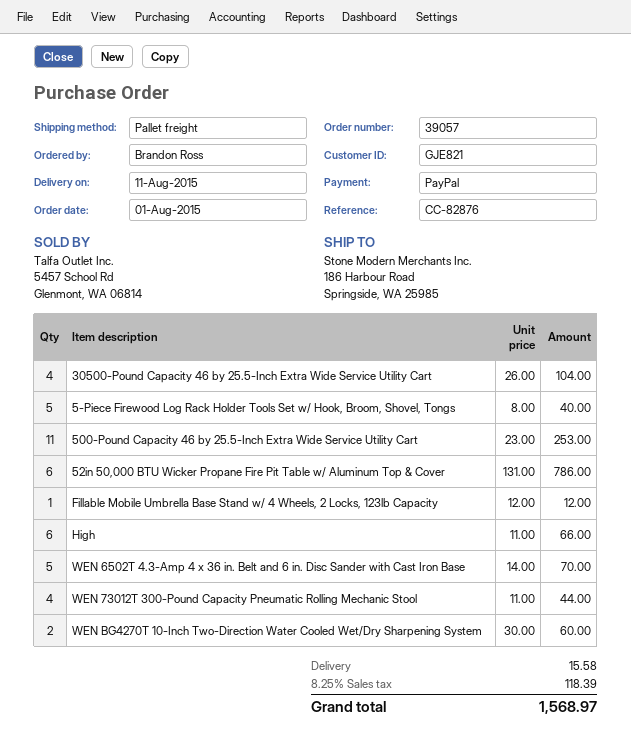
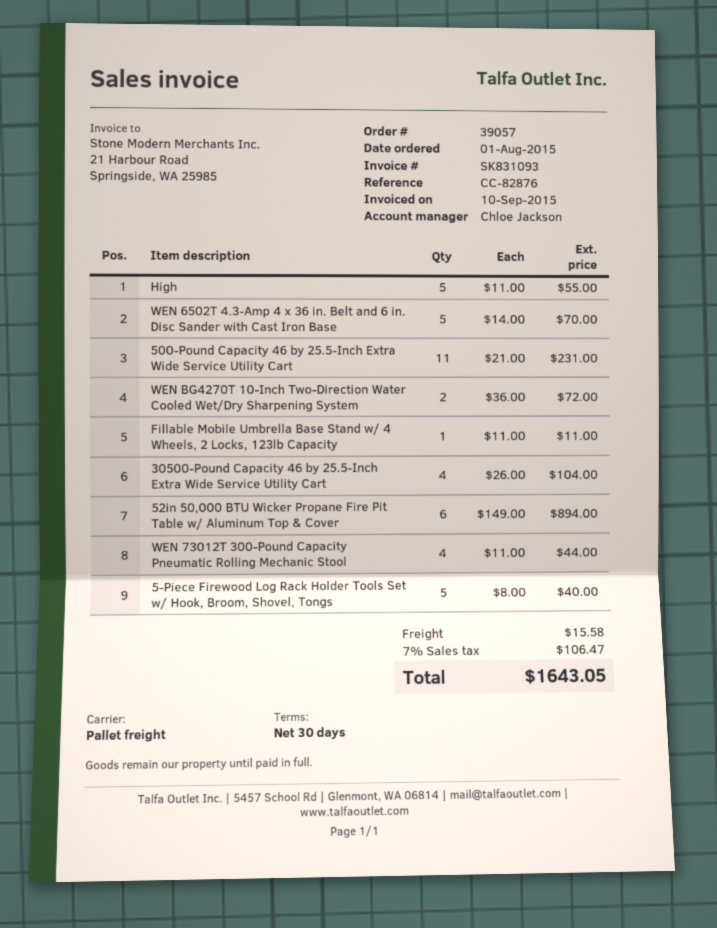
500-Pound Capacity 46 by 25.5-Inch Extra Wide Service Utility Cart: 11 x 23.00 = 253.00 -> 11 x 21.00 = 231.00
52in 50,000 BTU Wicker Propane Fire Pit Table w/ Aluminum Top & Cover: 6 x 131.00 = 786.00 -> 6 x 149.00 = 894.00
Fillable Mobile Umbrella Base Stand w/ 4 Wheels, 2 Locks, 123lb Capacity: 1 x 12.00 = 12.00 -> 1 x 11.00 = 11.00
High: 6 x 11.00 = 66.00 -> 5 x 11.00 = 55.00
WEN BG4270T 10-Inch Two-Direction Water Cooled Wet/Dry Sharpening System: 2 x 30.00 = 60.00 -> 2 x 36.00 = 72.00
tax: 8.25% = 118.39 -> 7% = 106.47
total: 1568.97 -> 1643.05

